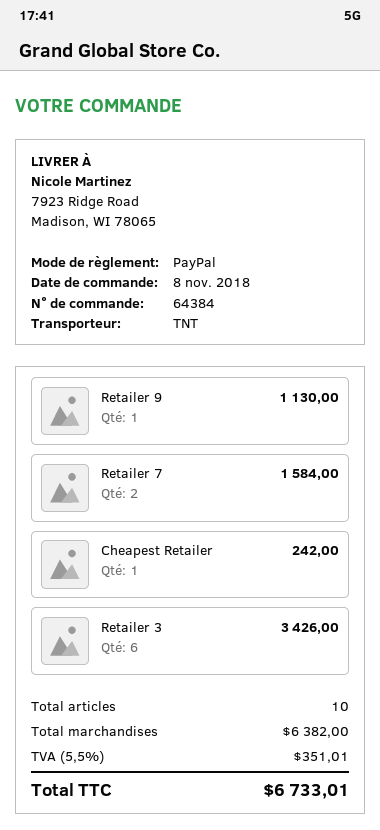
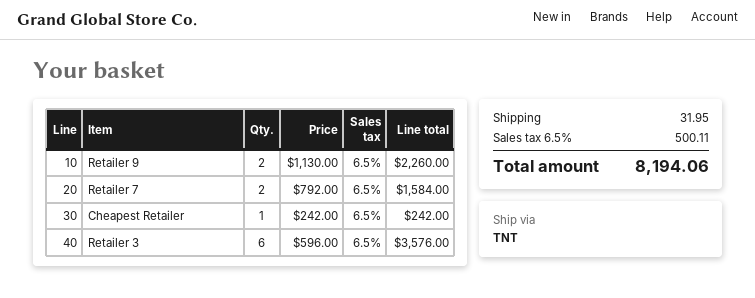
Retailer 9: 1 for 1130.00 -> 2 for 2260.00
Retailer 3: 6 for 3426.00 -> 6 for 3576.00
shipping: none -> 31.95
tax: 5.5% = 351.01 -> 6.5% = 500.11
total: 6733.01 -> 8194.06

